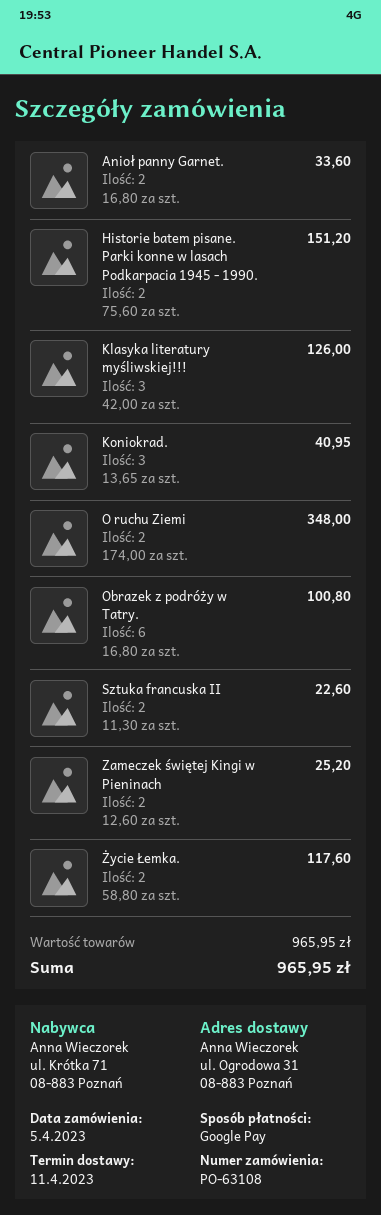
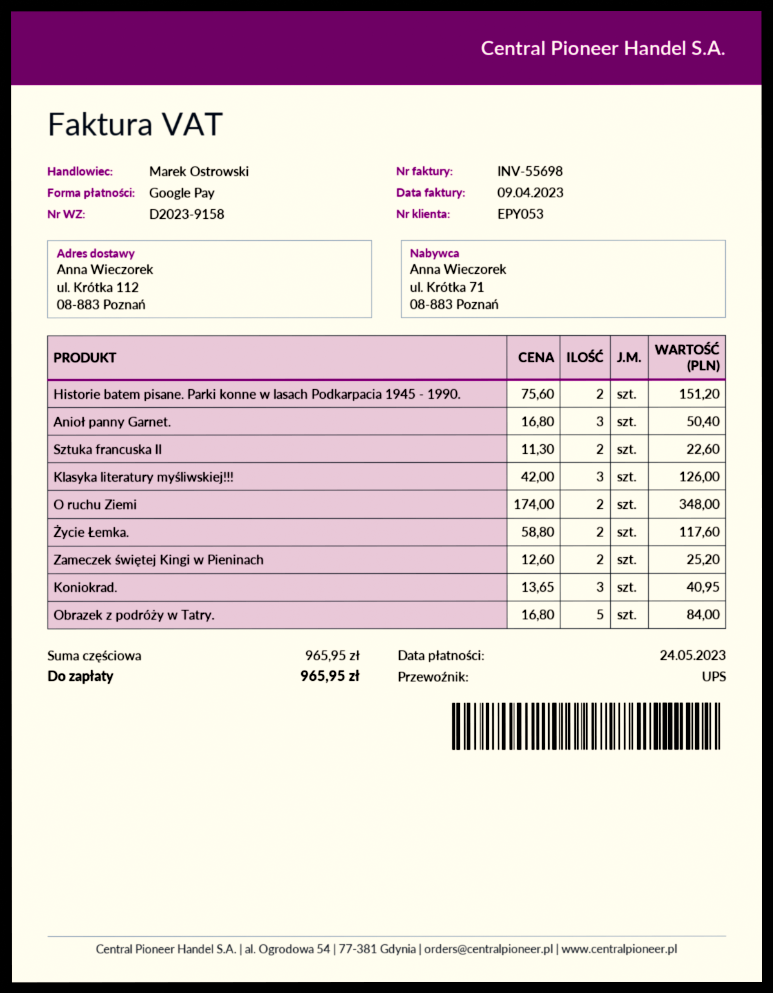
ship to: ul. Ogrodowa 31, 08-883 Poznań -> ul. Krótka 112, 08-883 Poznań
Anioł panny Garnet.: 2 x 16.80 = 33.60 -> 3 x 16.80 = 50.40
Obrazek z podróży w Tatry.: 6 x 16.80 = 100.80 -> 5 x 16.80 = 84.00

